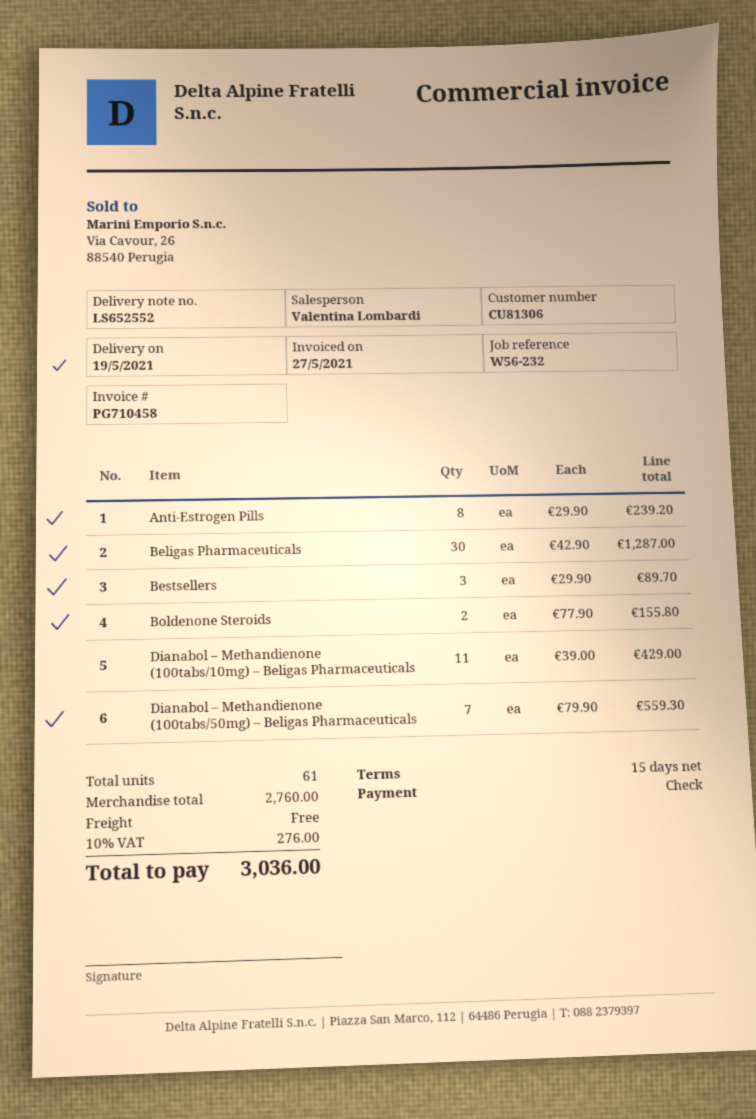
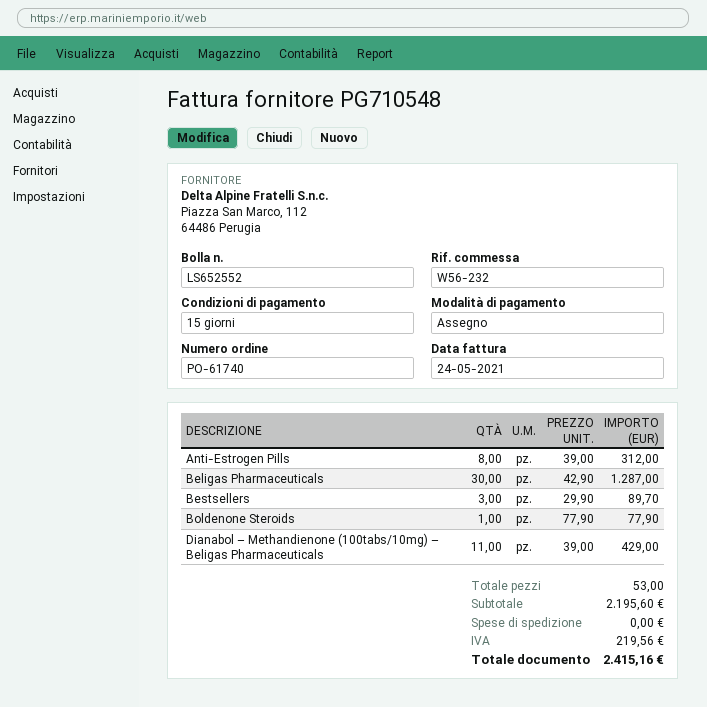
invoice number: PG710458 -> PG710548
invoice date: 2021-05-27 -> 2021-05-24
Anti-Estrogen Pills: 8 x 29.90 = 239.20 -> 8 x 39.00 = 312.00
Boldenone Steroids: 2 x 77.90 = 155.80 -> 1 x 77.90 = 77.90
Dianabol – Methandienone (100tabs/50mg) – Beligas Pharmaceuticals: 7 x 79.90 = 559.30 -> none
total quantity: 61 -> 53
subtotal: 2760.00 -> 2195.60
tax: 276.00 -> 219.56
total: 3036.00 -> 2415.16

